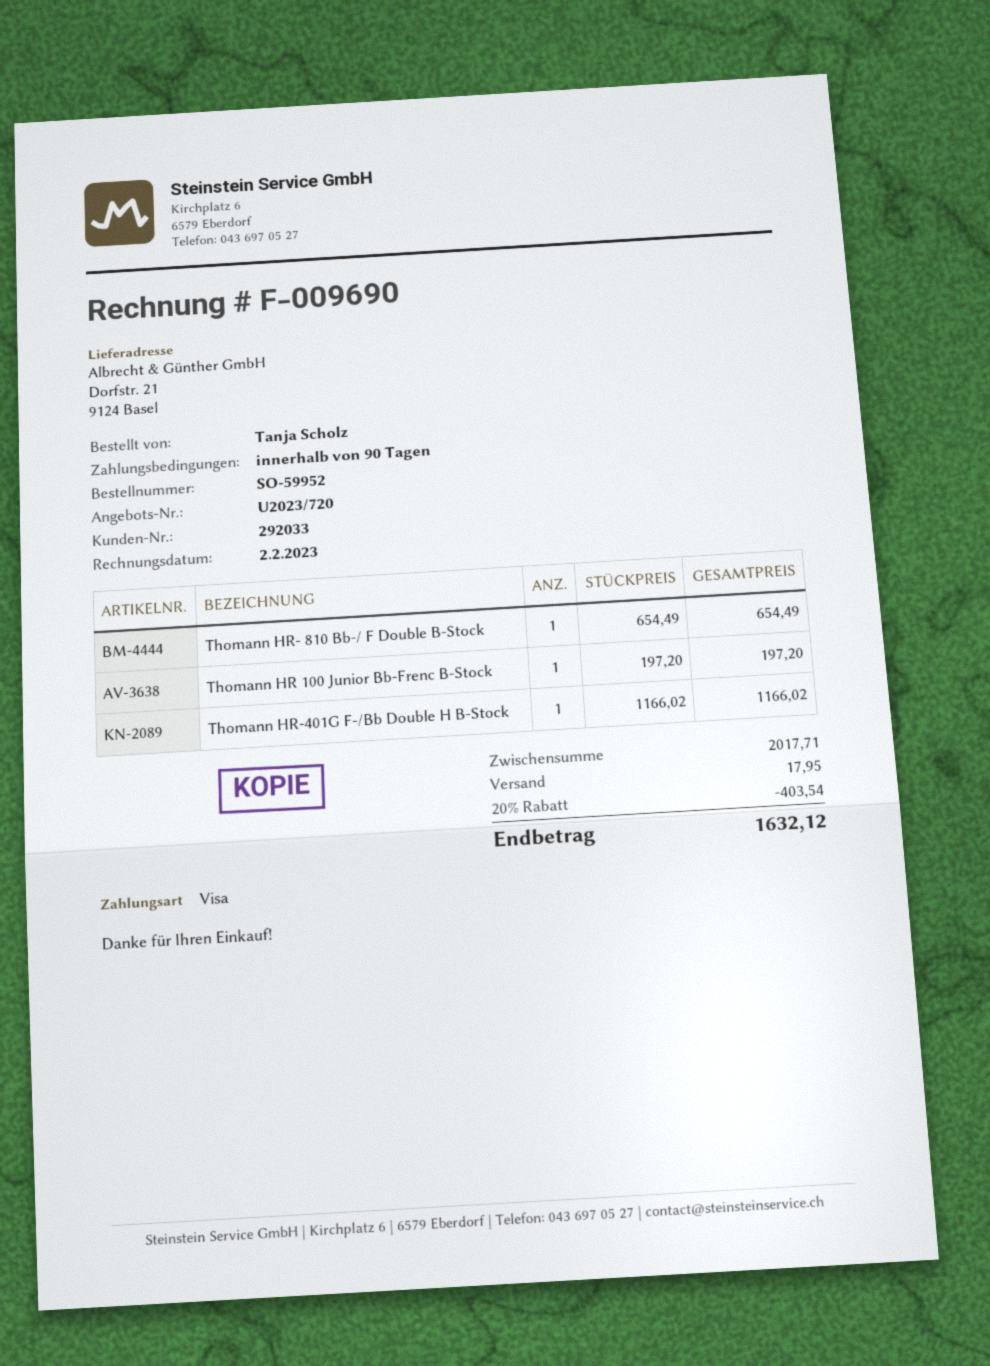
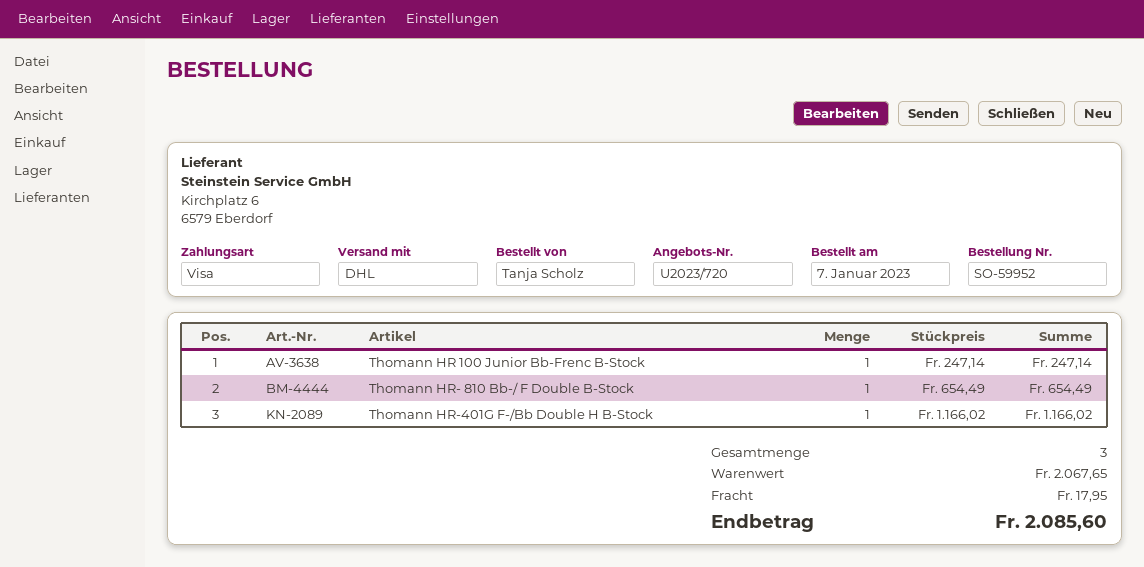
Thomann HR 100 Junior Bb-Frenc B-Stock: 1 x 197.20 = 197.20 -> 1 x 247.14 = 247.14
subtotal: 2017.71 -> 2067.65
discount: 20% = 403.54 -> none
total: 1632.12 -> 2085.60

